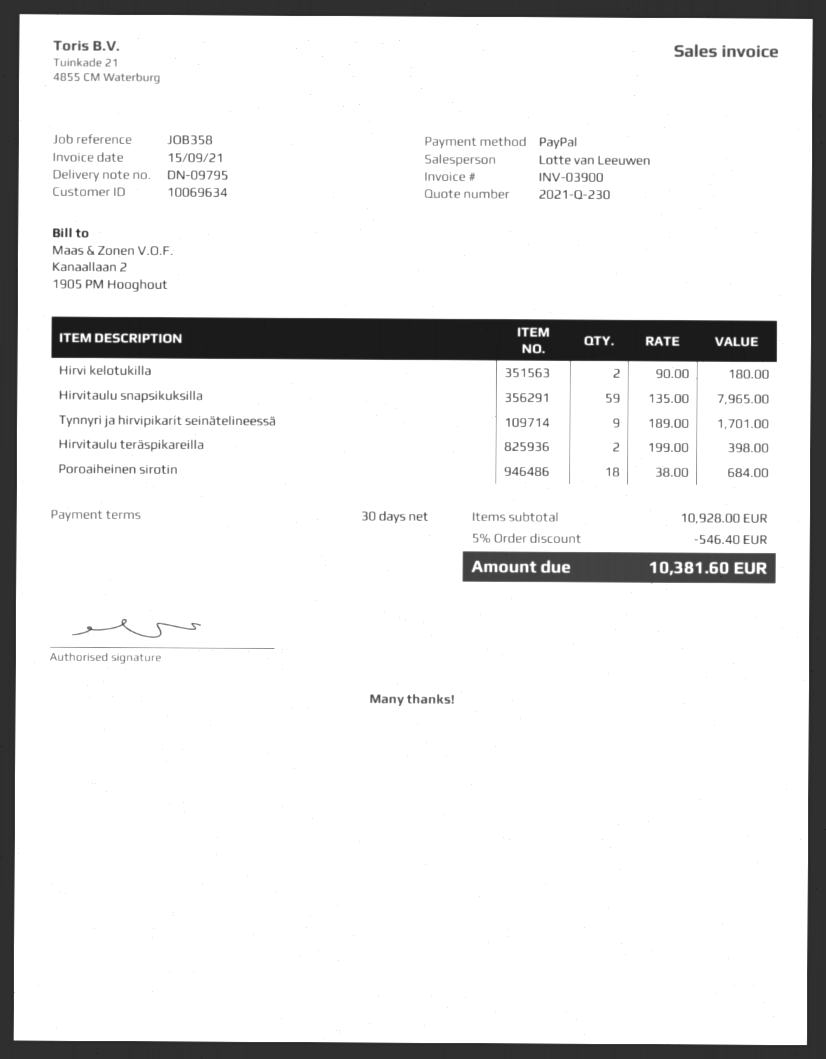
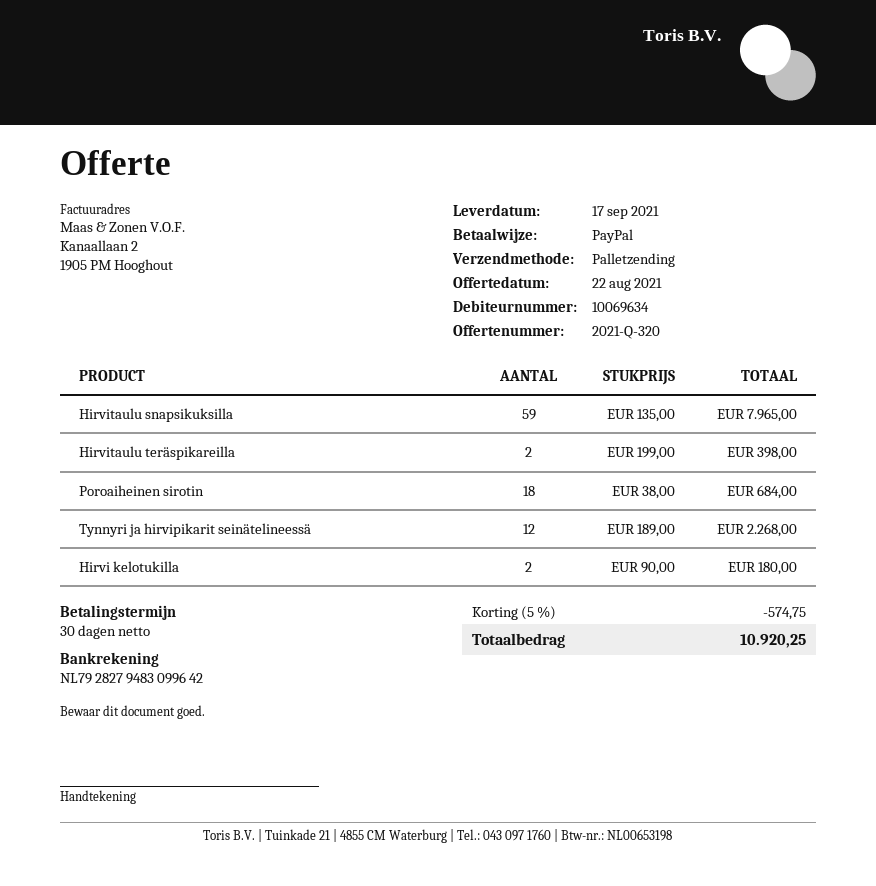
quote number: 2021-Q-230 -> 2021-Q-320
Tynnyri ja hirvipikarit seinätelineessä: 9 x 189.00 = 1701.00 -> 12 x 189.00 = 2268.00
discount: 5% = 546.40 -> 5% = 574.75
total: 10381.60 -> 10920.25

